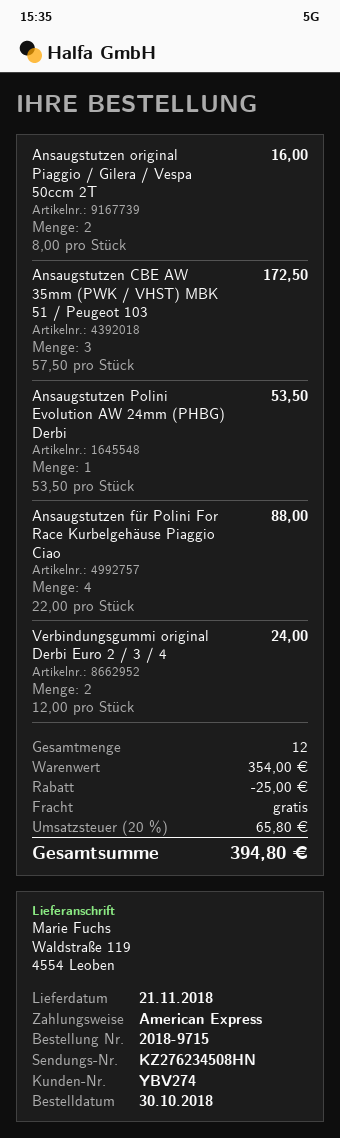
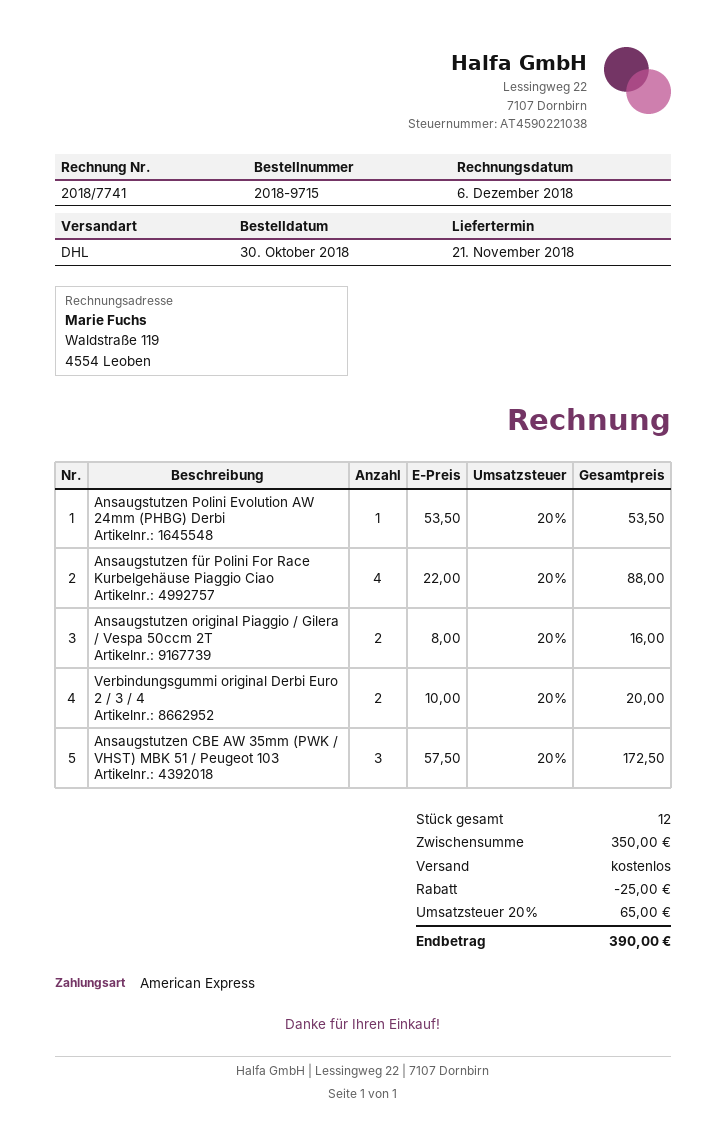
Verbindungsgummi original Derbi Euro 2 / 3 / 4: 2 x 12.00 = 24.00 -> 2 x 10.00 = 20.00
subtotal: 354.00 -> 350.00
tax: 20% = 65.80 -> 20% = 65.00
total: 394.80 -> 390.00

